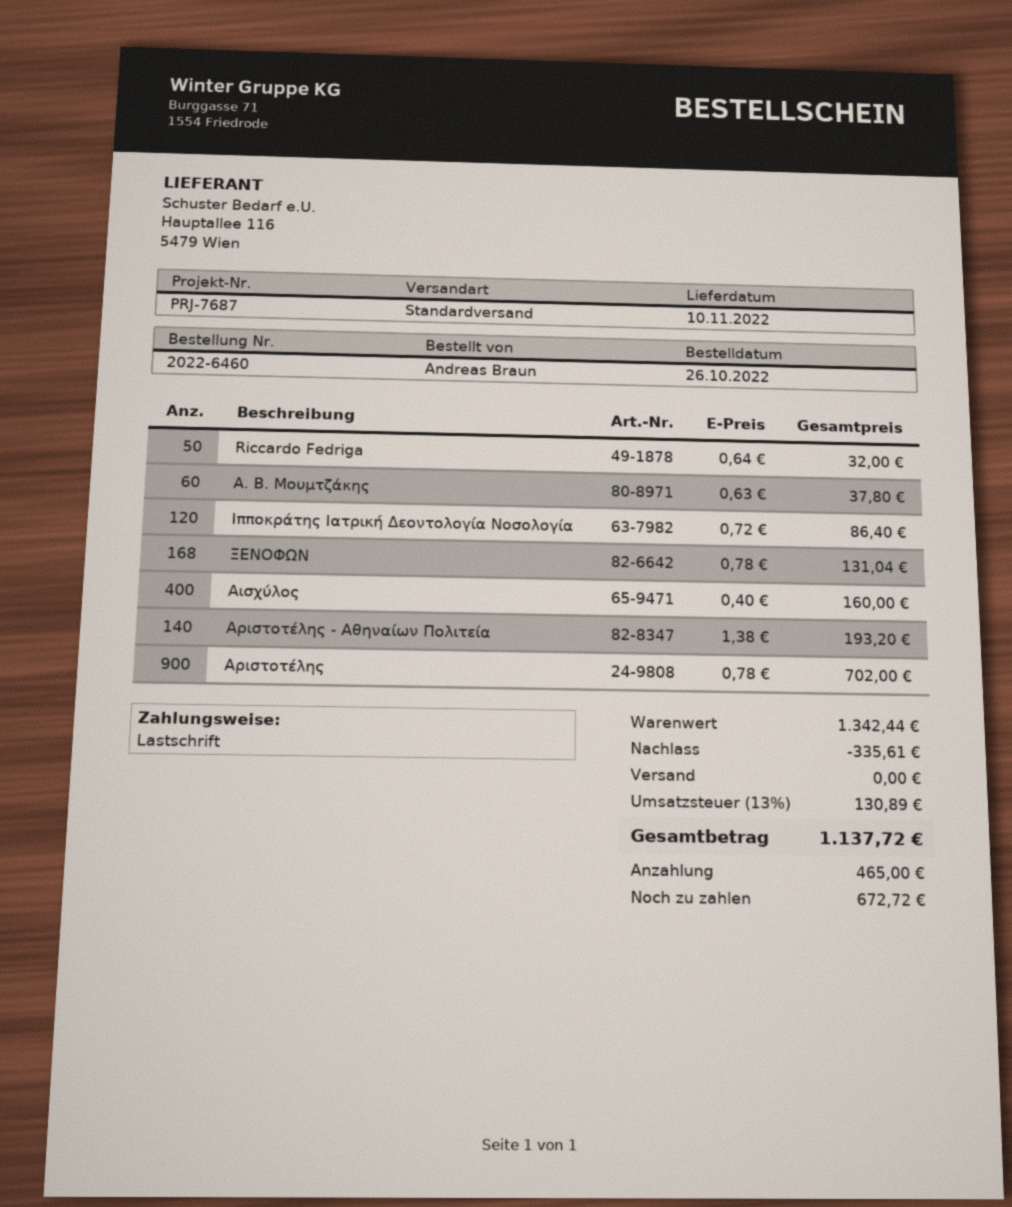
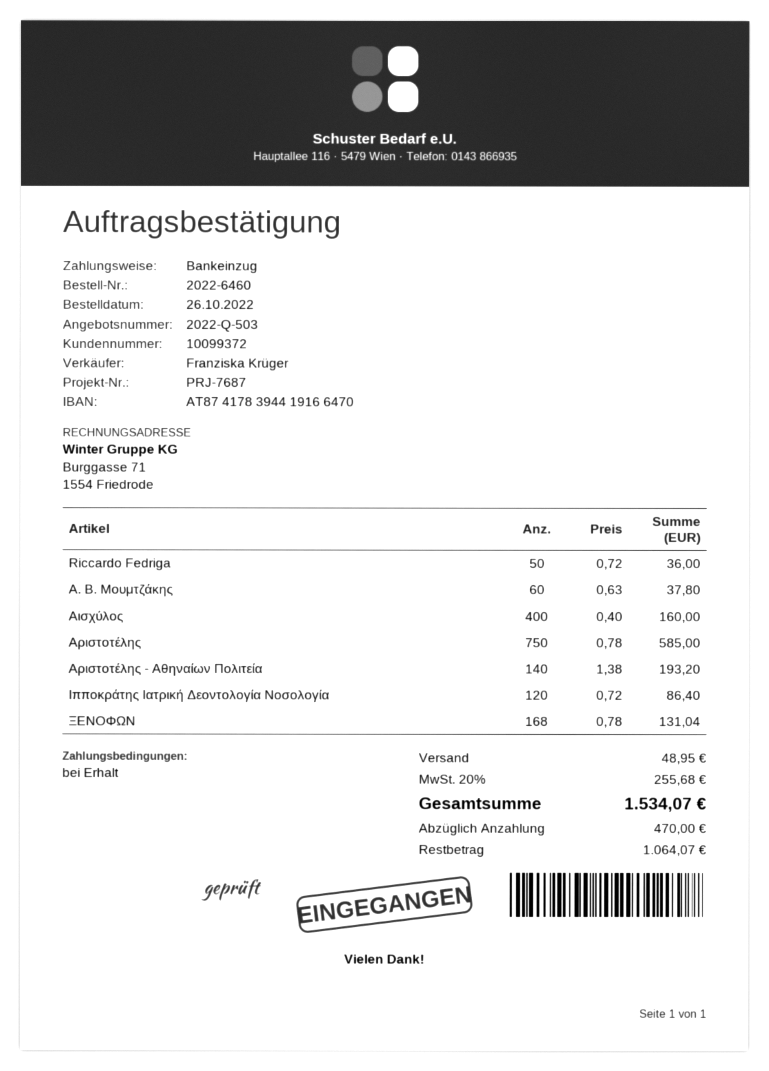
Riccardo Fedriga: 50 x 0.64 = 32.00 -> 50 x 0.72 = 36.00
Αριστοτέλης: 900 x 0.78 = 702.00 -> 750 x 0.78 = 585.00
discount: 335.61 -> none
shipping: 0.00 -> 48.95
tax: 13% = 130.89 -> 20% = 255.68
total: 1137.72 -> 1534.07
deposit: 465.00 -> 470.00
balance: 672.72 -> 1064.07

